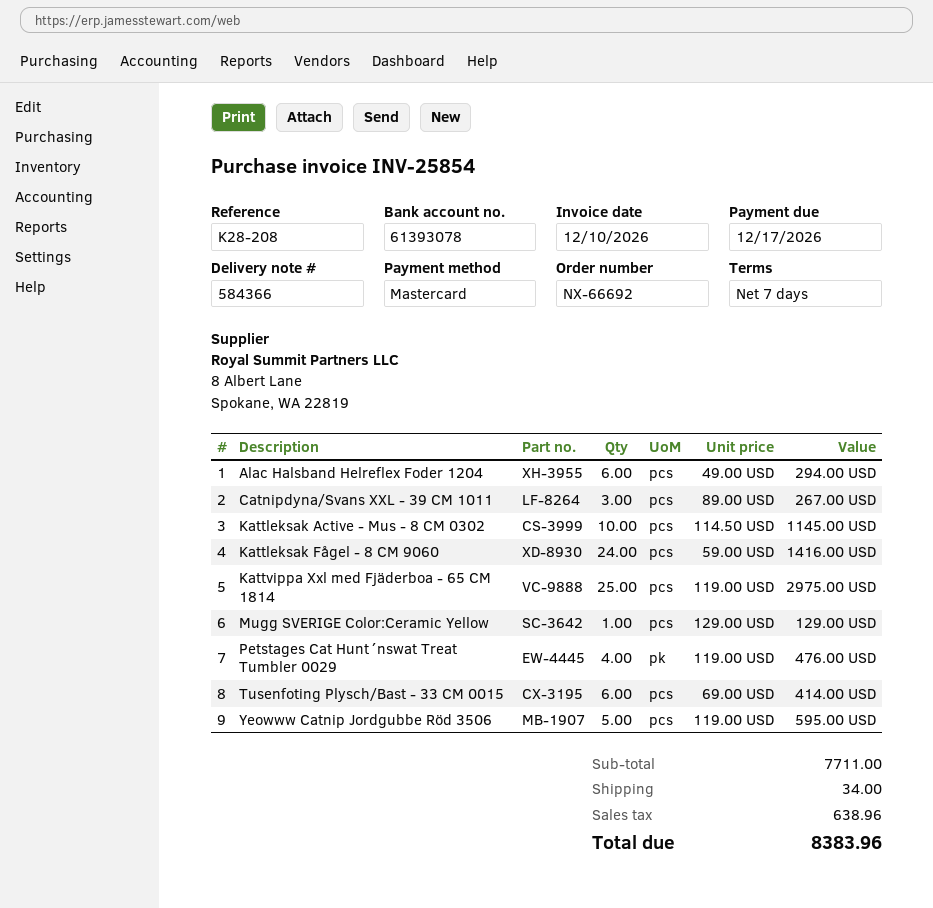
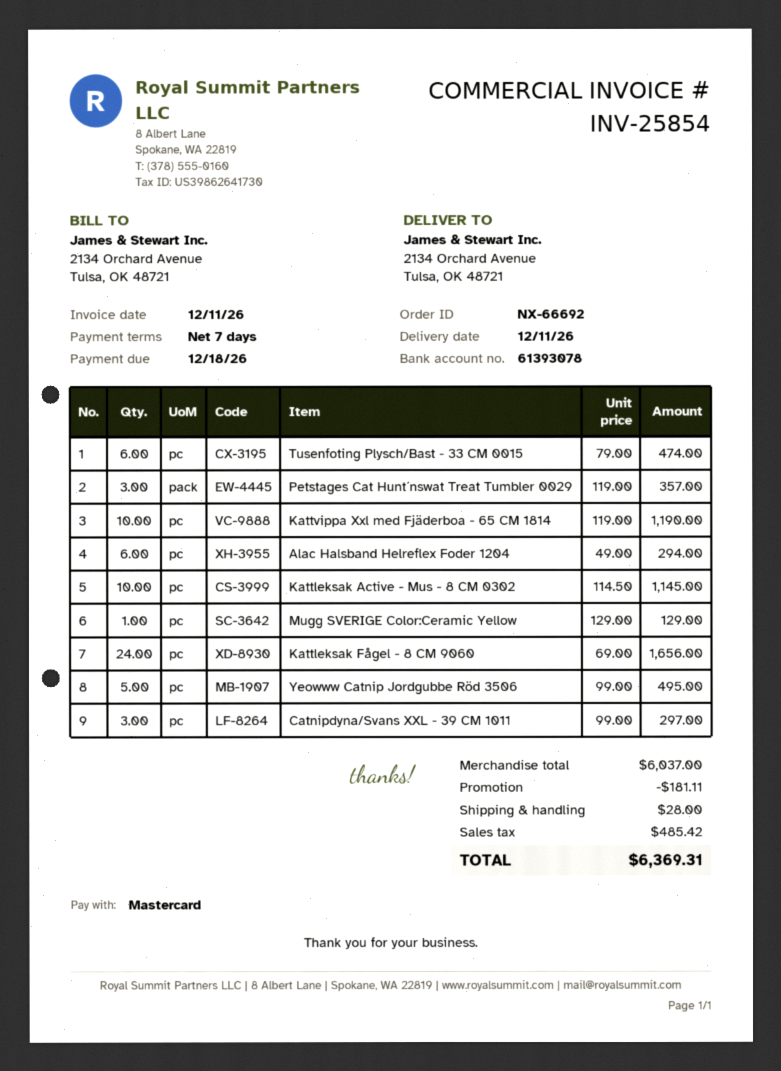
invoice date: 2026-12-10 -> 2026-12-11
due date: 2026-12-17 -> 2026-12-18
Catnipdyna/Svans XXL - 39 CM 1011: 3 x 89.00 = 267.00 -> 3 x 99.00 = 297.00
Kattleksak Fågel - 8 CM 9060: 24 x 59.00 = 1416.00 -> 24 x 69.00 = 1656.00
Kattvippa Xxl med Fjäderboa - 65 CM 1814: 25 x 119.00 = 2975.00 -> 10 x 119.00 = 1190.00
Petstages Cat Hunt´nswat Treat Tumbler 0029: 4 x 119.00 = 476.00 -> 3 x 119.00 = 357.00
Tusenfoting Plysch/Bast - 33 CM 0015: 6 x 69.00 = 414.00 -> 6 x 79.00 = 474.00
Yeowww Catnip Jordgubbe Röd 3506: 5 x 119.00 = 595.00 -> 5 x 99.00 = 495.00
subtotal: 7711.00 -> 6037.00
discount: none -> 181.11
shipping: 34.00 -> 28.00
tax: 638.96 -> 485.42
total: 8383.96 -> 6369.31

